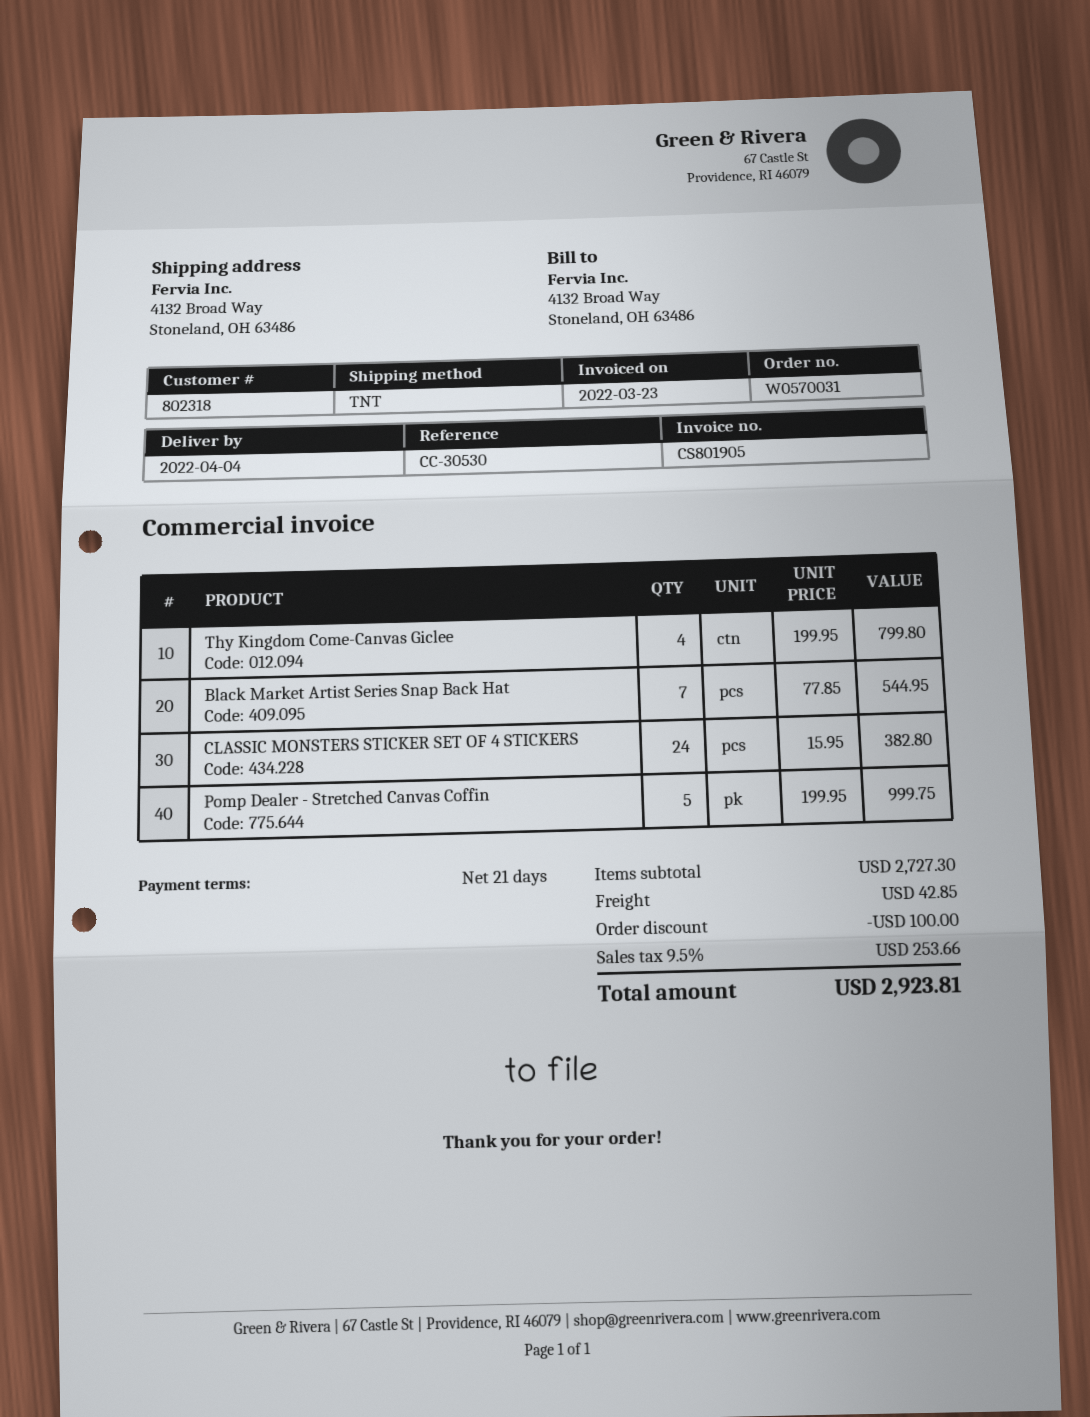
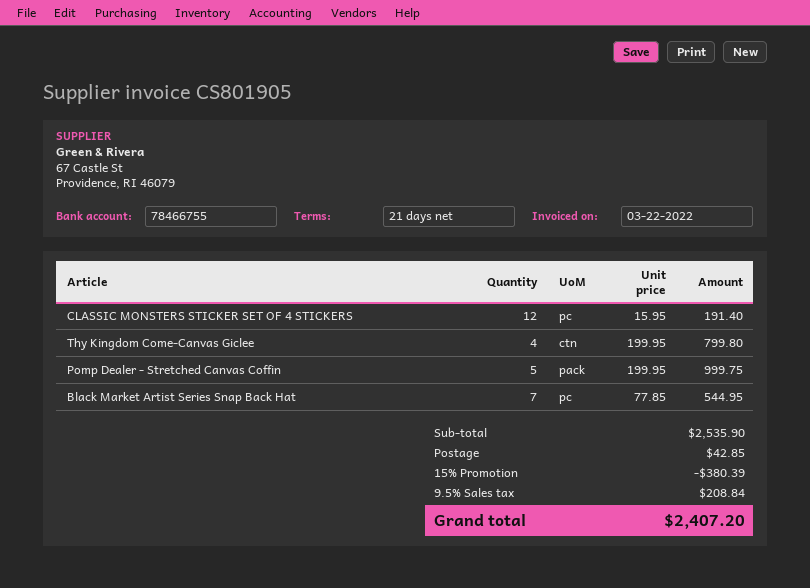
invoice date: 2022-03-23 -> 2022-03-22
CLASSIC MONSTERS STICKER SET OF 4 STICKERS: 24 x 15.95 = 382.80 -> 12 x 15.95 = 191.40
subtotal: 2727.30 -> 2535.90
discount: 100.00 -> 380.39
tax: 9.5% = 253.66 -> 9.5% = 208.84
total: 2923.81 -> 2407.20

